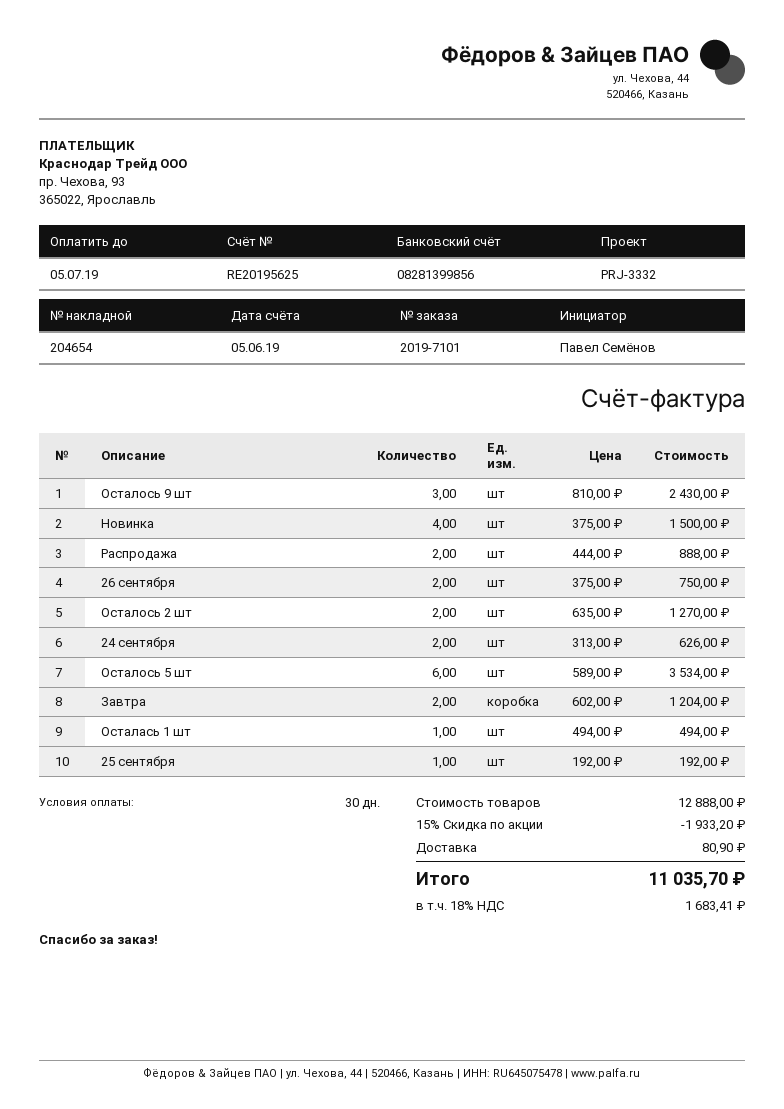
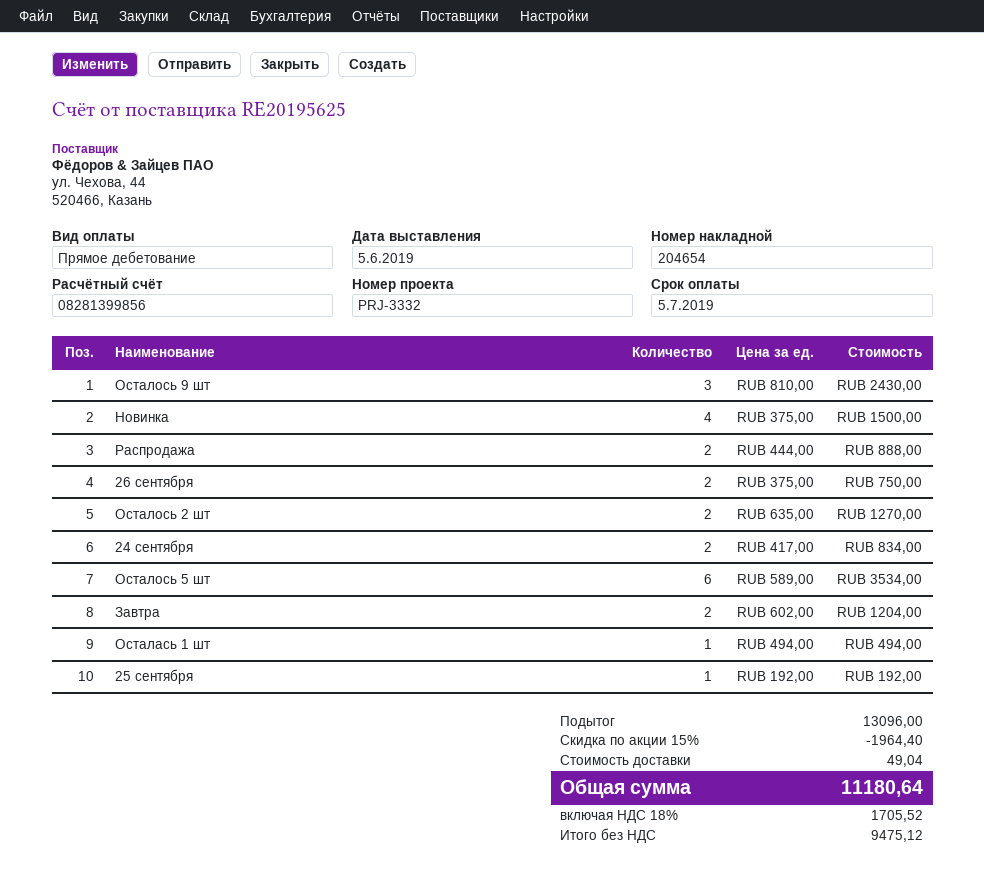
24 сентября: 2 x 313.00 = 626.00 -> 2 x 417.00 = 834.00
subtotal: 12888.00 -> 13096.00
discount: 15% = 1933.20 -> 15% = 1964.40
shipping: 80.90 -> 49.04
tax: 18% = 1683.41 -> 18% = 1705.52
total: 11035.70 -> 11180.64

